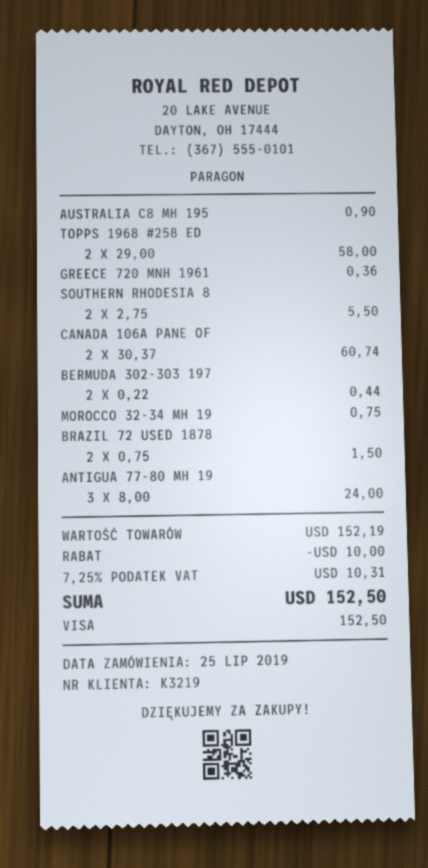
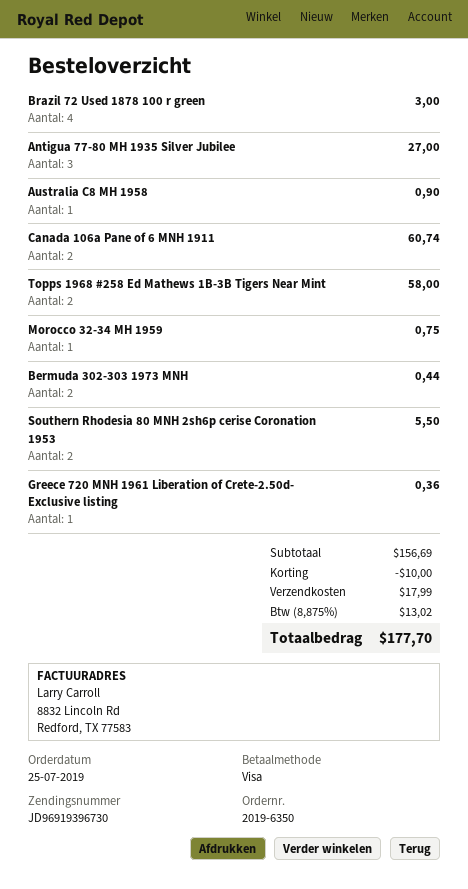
BRAZIL 72 USED 1878: 2 for 1.50 -> 4 for 3.00
ANTIGUA 77-80 MH 19: 3 for 24.00 -> 3 for 27.00
subtotal: 152.19 -> 156.69
shipping: none -> 17.99
tax: 7.25% = 10.31 -> 8.875% = 13.02
total: 152.50 -> 177.70

